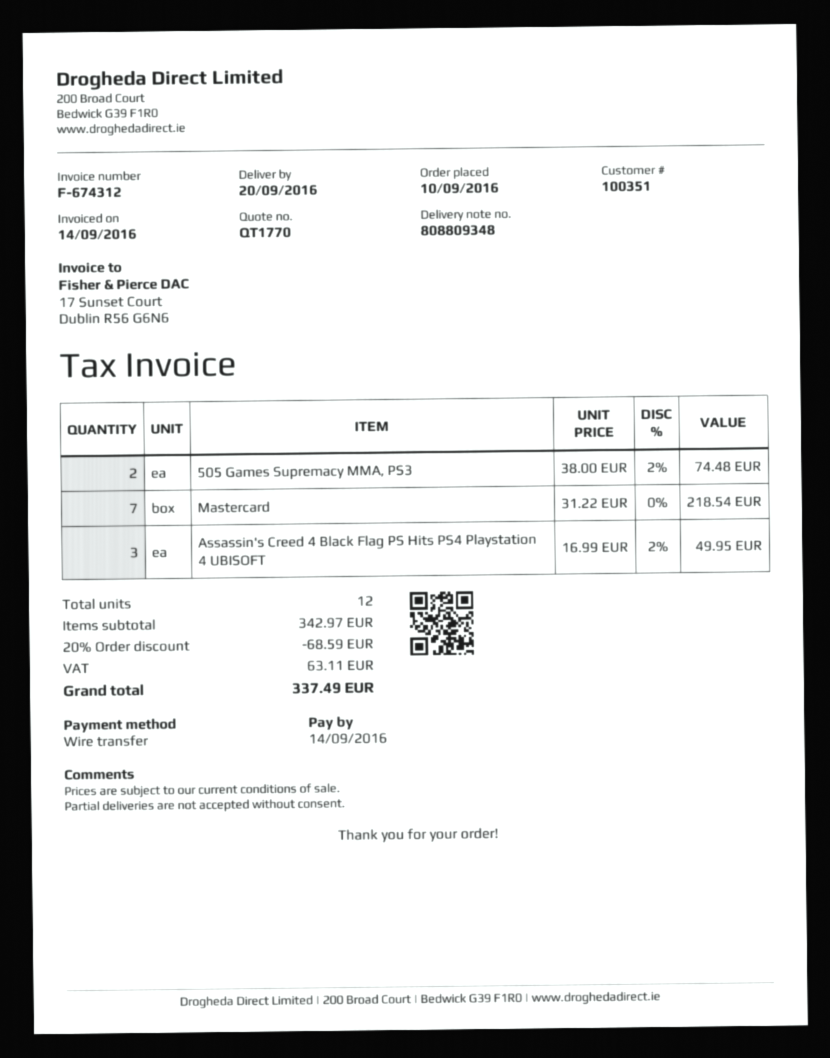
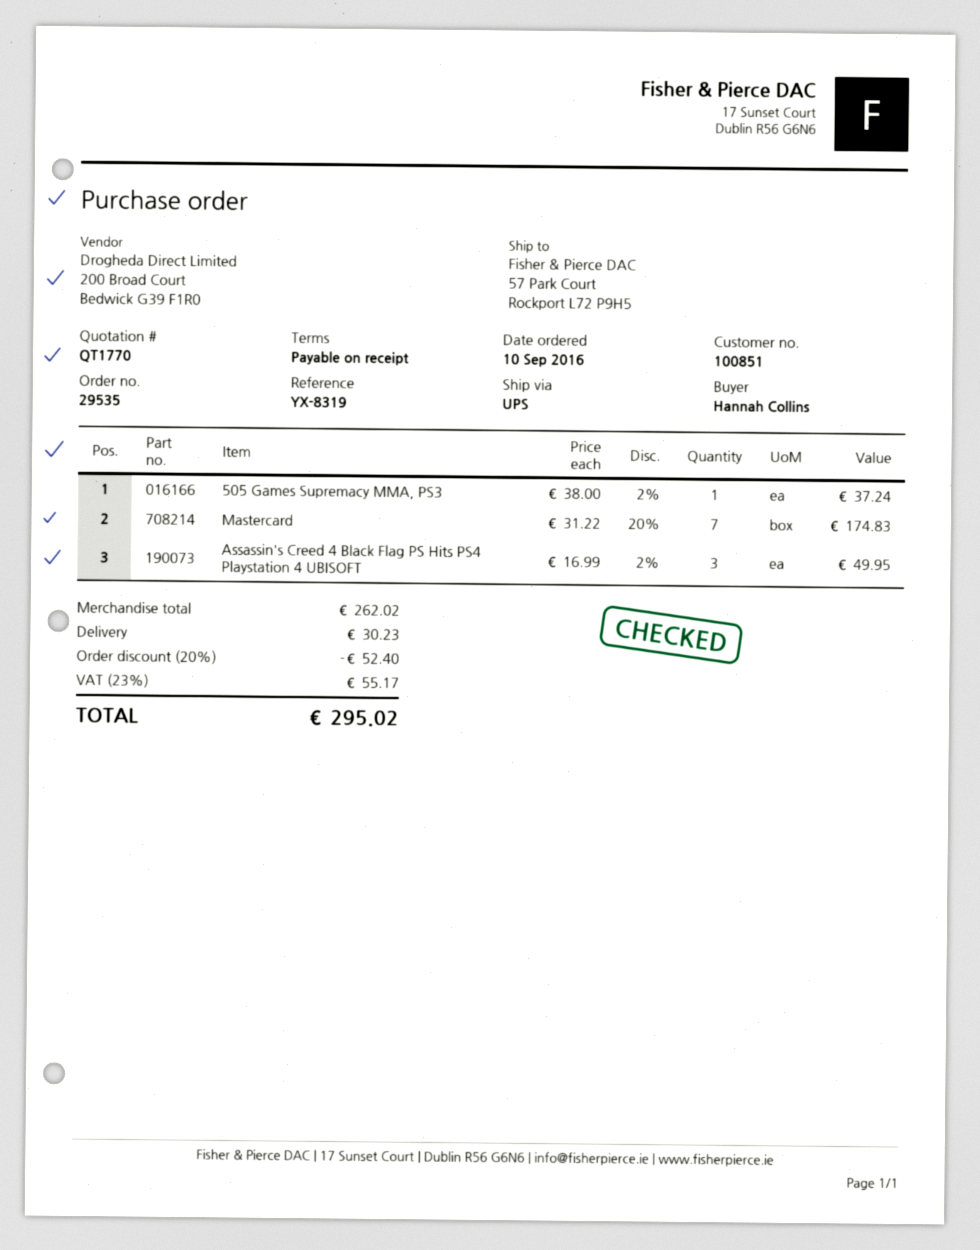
customer number: 100351 -> 100851
505 Games Supremacy MMA, PS3: 2 x 38.00 - 2% = 74.48 -> 1 x 38.00 - 2% = 37.24
Mastercard: 7 x 31.22 = 218.54 -> 7 x 31.22 - 20% = 174.83
subtotal: 342.97 -> 262.02
discount: 20% = 68.59 -> 20% = 52.40
shipping: none -> 30.23
tax: 63.11 -> 55.17
total: 337.49 -> 295.02

